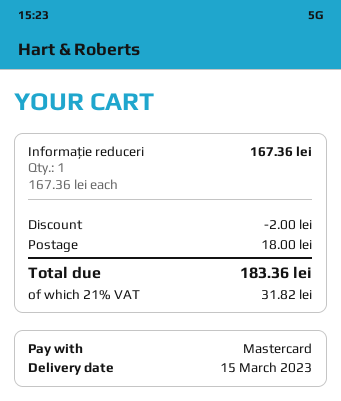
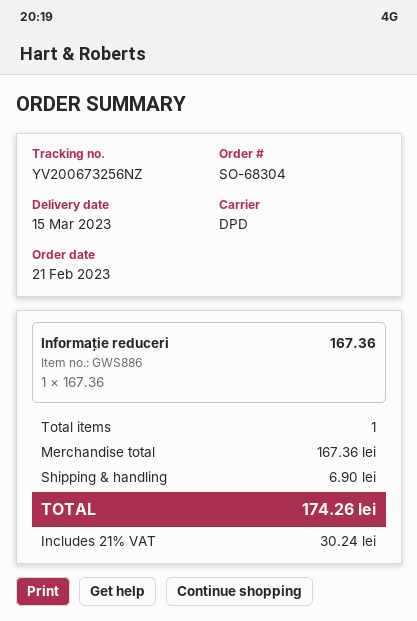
discount: 2.00 -> none
shipping: 18.00 -> 6.90
tax: 21% = 31.82 -> 21% = 30.24
total: 183.36 -> 174.26

